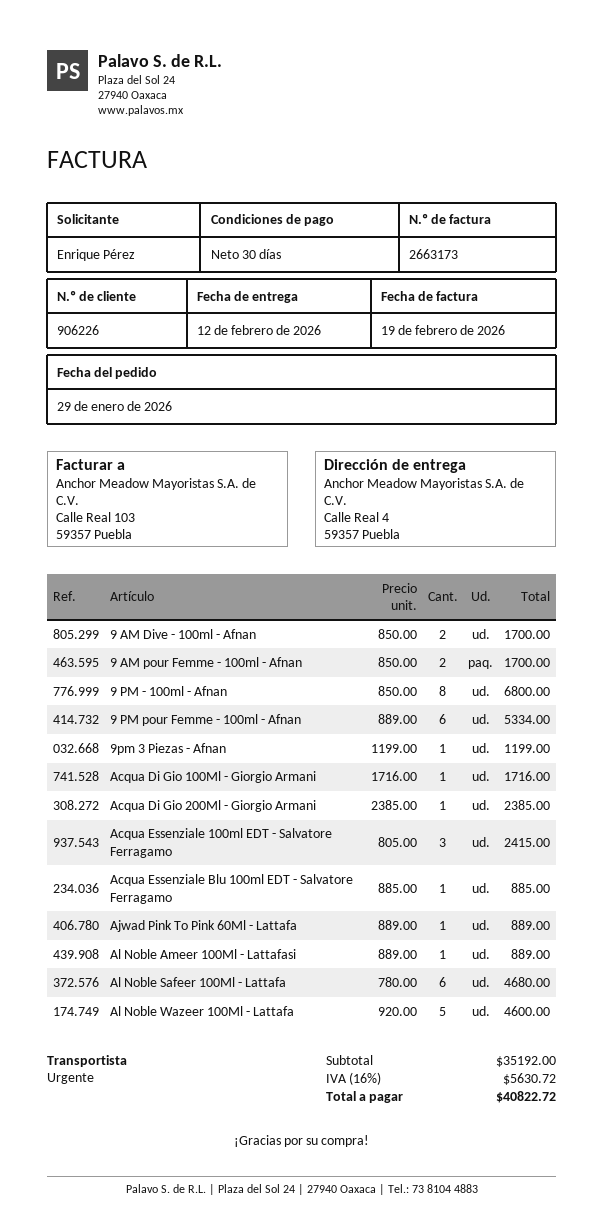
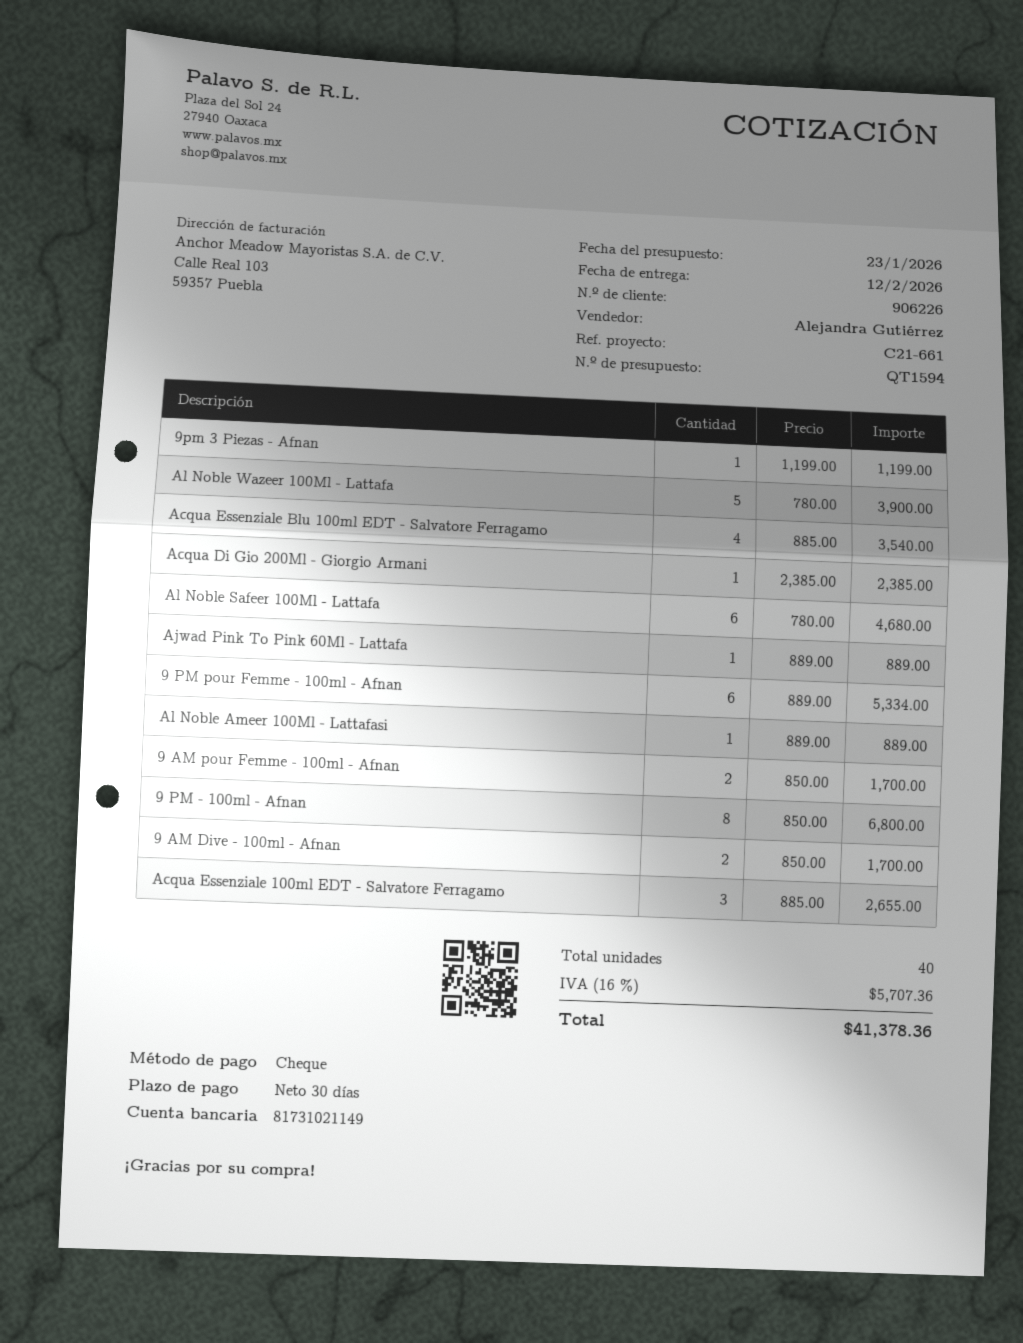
Acqua Di Gio 100Ml - Giorgio Armani: 1 x 1716.00 = 1716.00 -> none
Acqua Essenziale 100ml EDT - Salvatore Ferragamo: 3 x 805.00 = 2415.00 -> 3 x 885.00 = 2655.00
Acqua Essenziale Blu 100ml EDT - Salvatore Ferragamo: 1 x 885.00 = 885.00 -> 4 x 885.00 = 3540.00
Al Noble Wazeer 100Ml - Lattafa: 5 x 920.00 = 4600.00 -> 5 x 780.00 = 3900.00
tax: 16% = 5630.72 -> 16% = 5707.36
total: 40822.72 -> 41378.36

